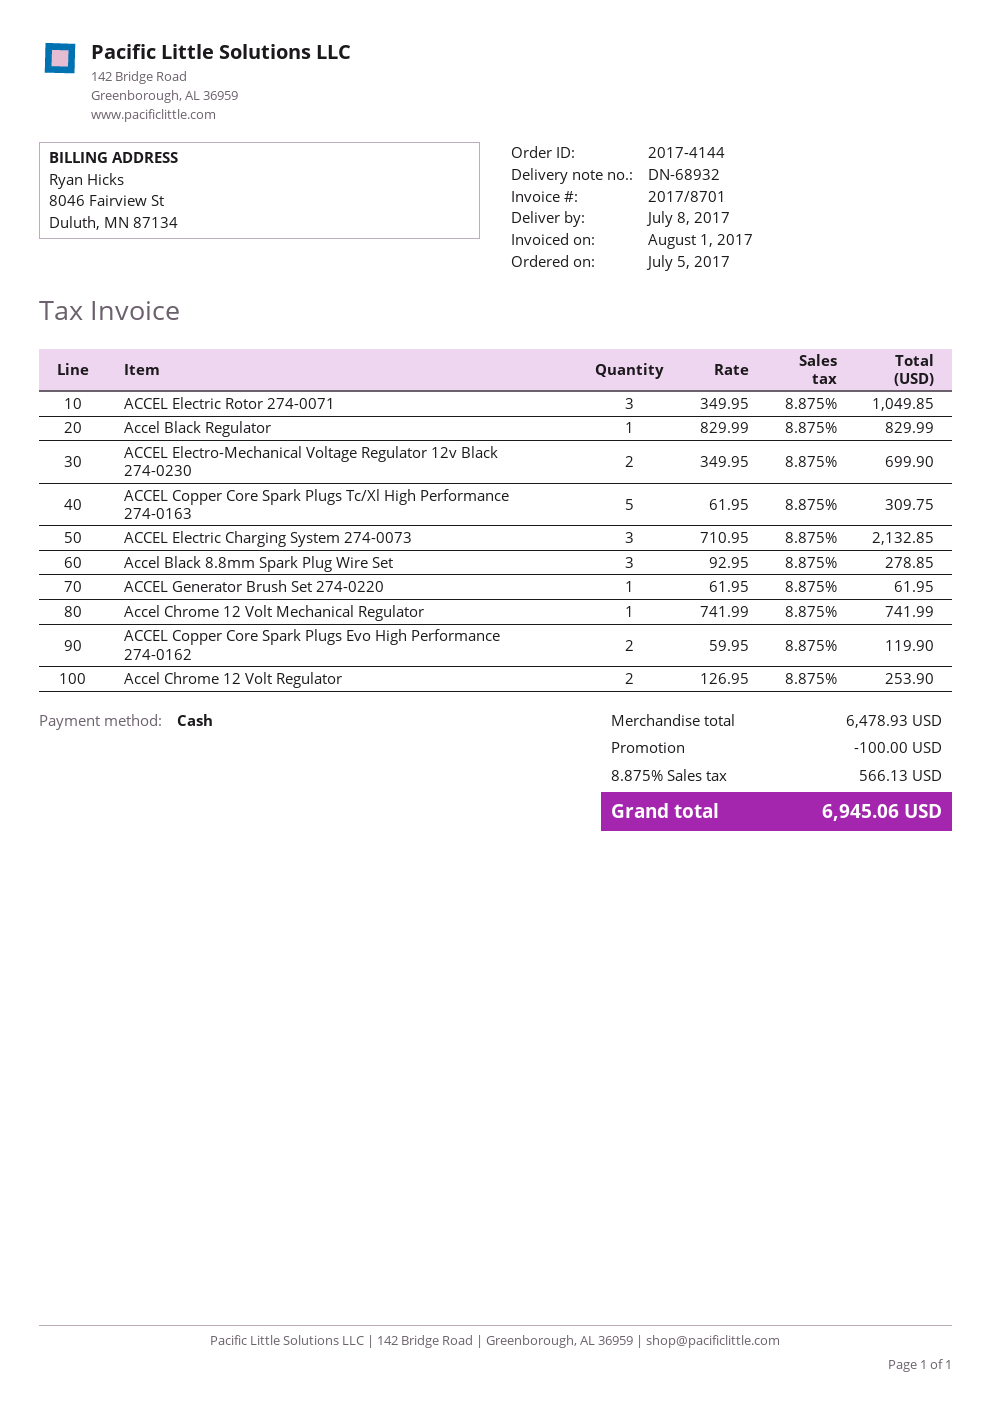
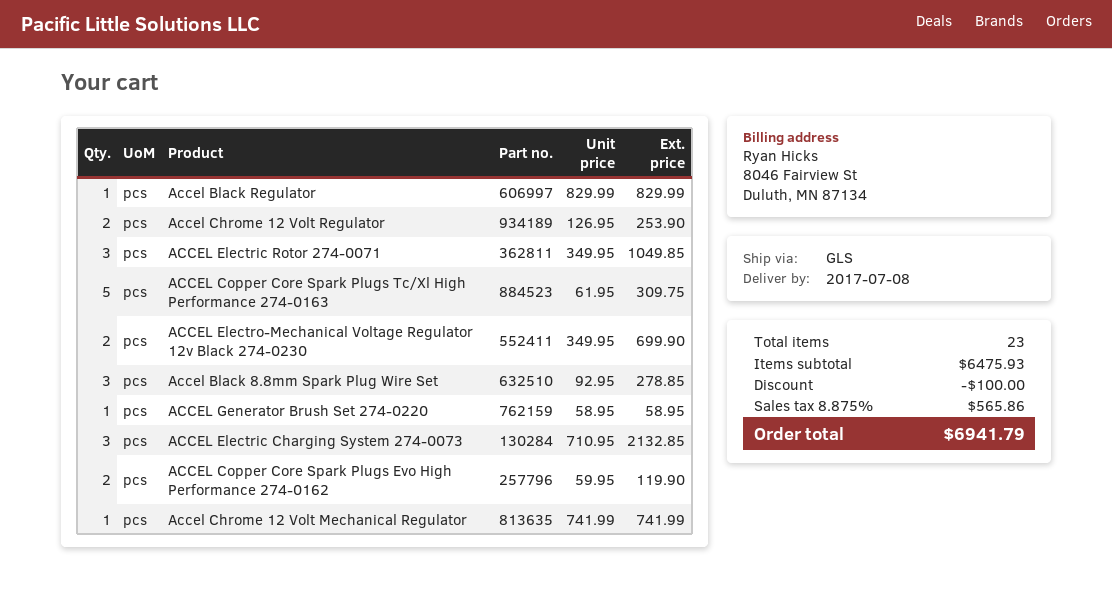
ACCEL Generator Brush Set 274-0220: 1 x 61.95 = 61.95 -> 1 x 58.95 = 58.95
subtotal: 6478.93 -> 6475.93
tax: 8.875% = 566.13 -> 8.875% = 565.86
total: 6945.06 -> 6941.79

